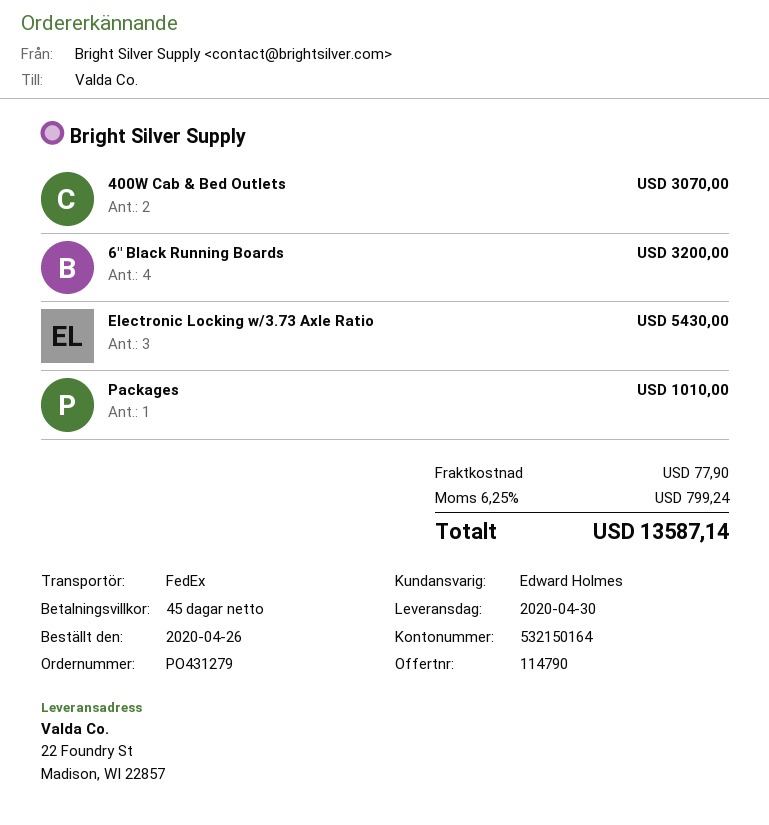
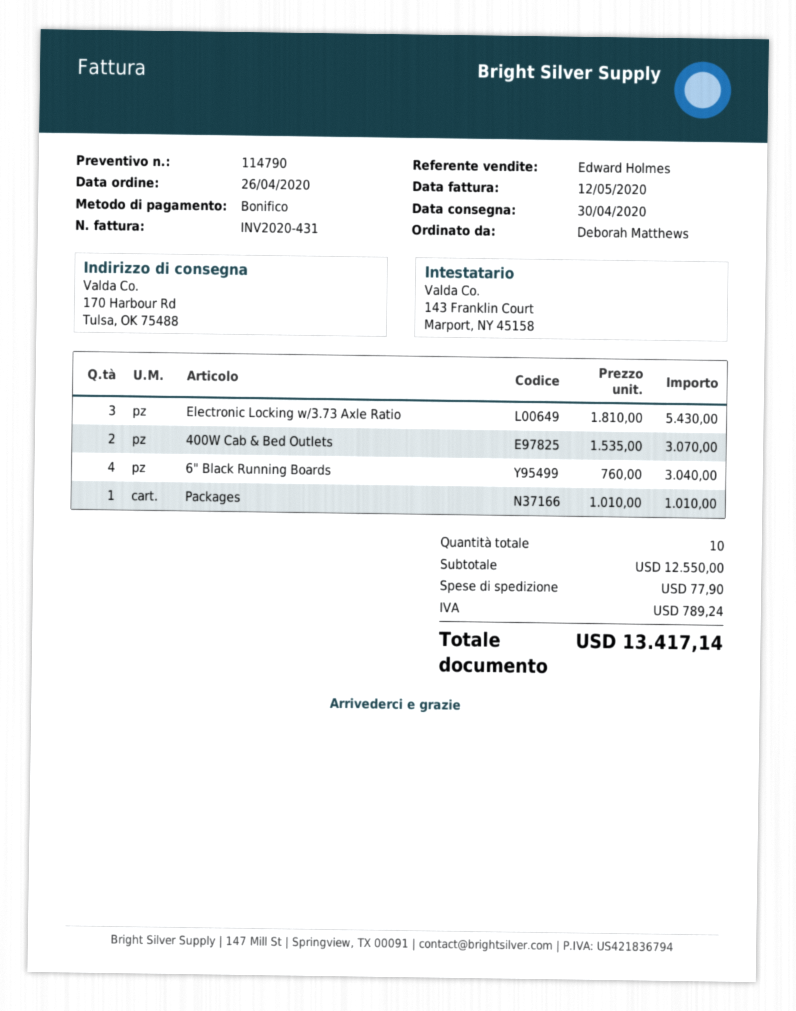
ship to: 22 Foundry St, Madison, WI 22857 -> 170 Harbour Rd, Tulsa, OK 75488
6" Black Running Boards: 4 for 3200.00 -> 4 for 3040.00
tax: 799.24 -> 789.24
total: 13587.14 -> 13417.14

